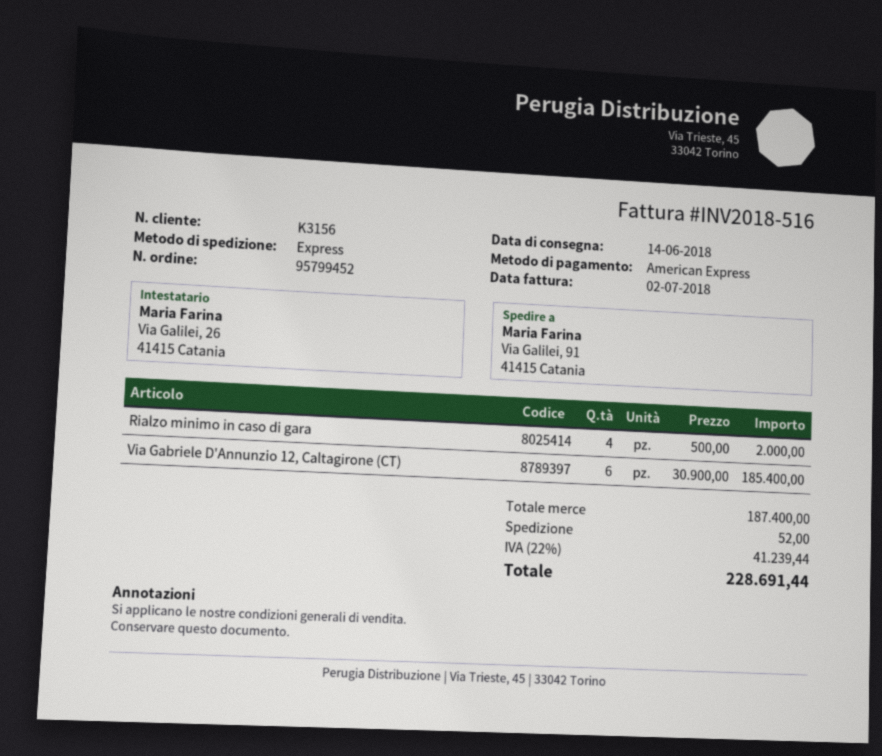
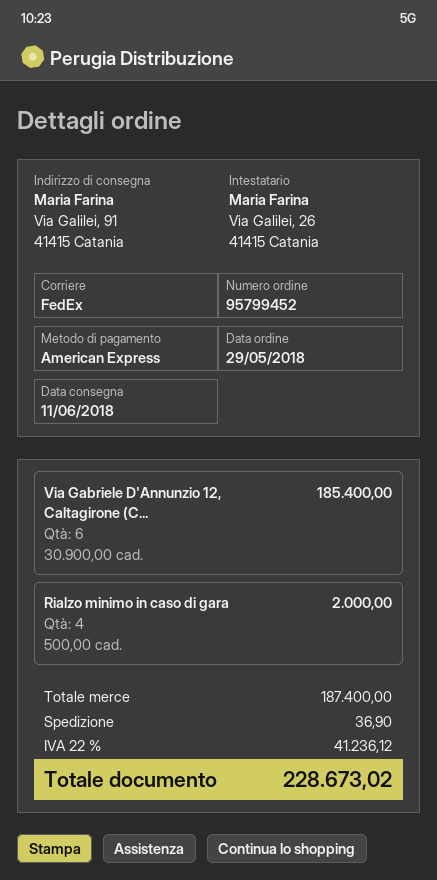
delivery date: 2018-06-14 -> 2018-06-11
shipping method: express -> FedEx
shipping: 52.00 -> 36.90
tax: 22% = 41239.44 -> 22% = 41236.12
total: 228691.44 -> 228673.02

